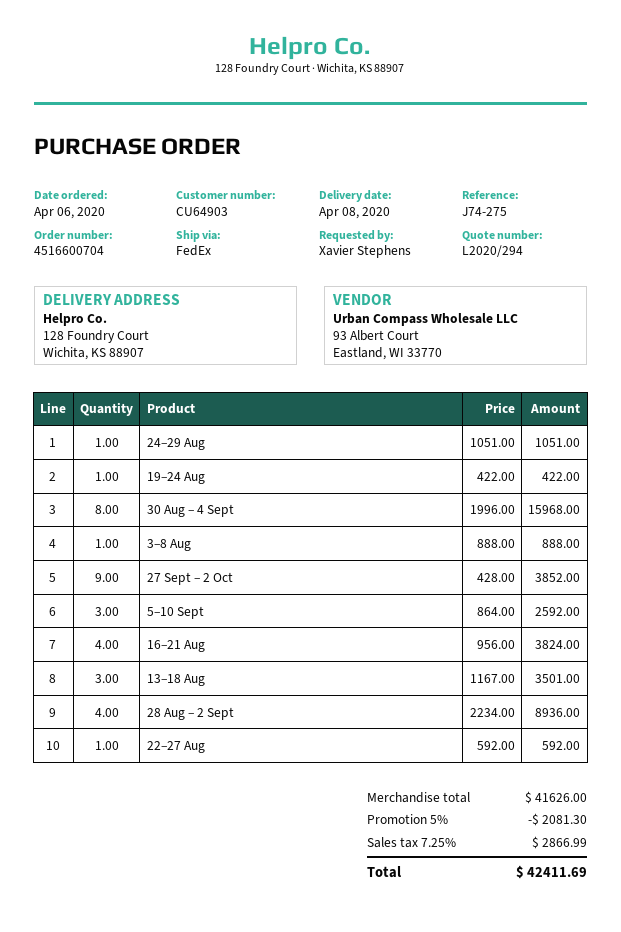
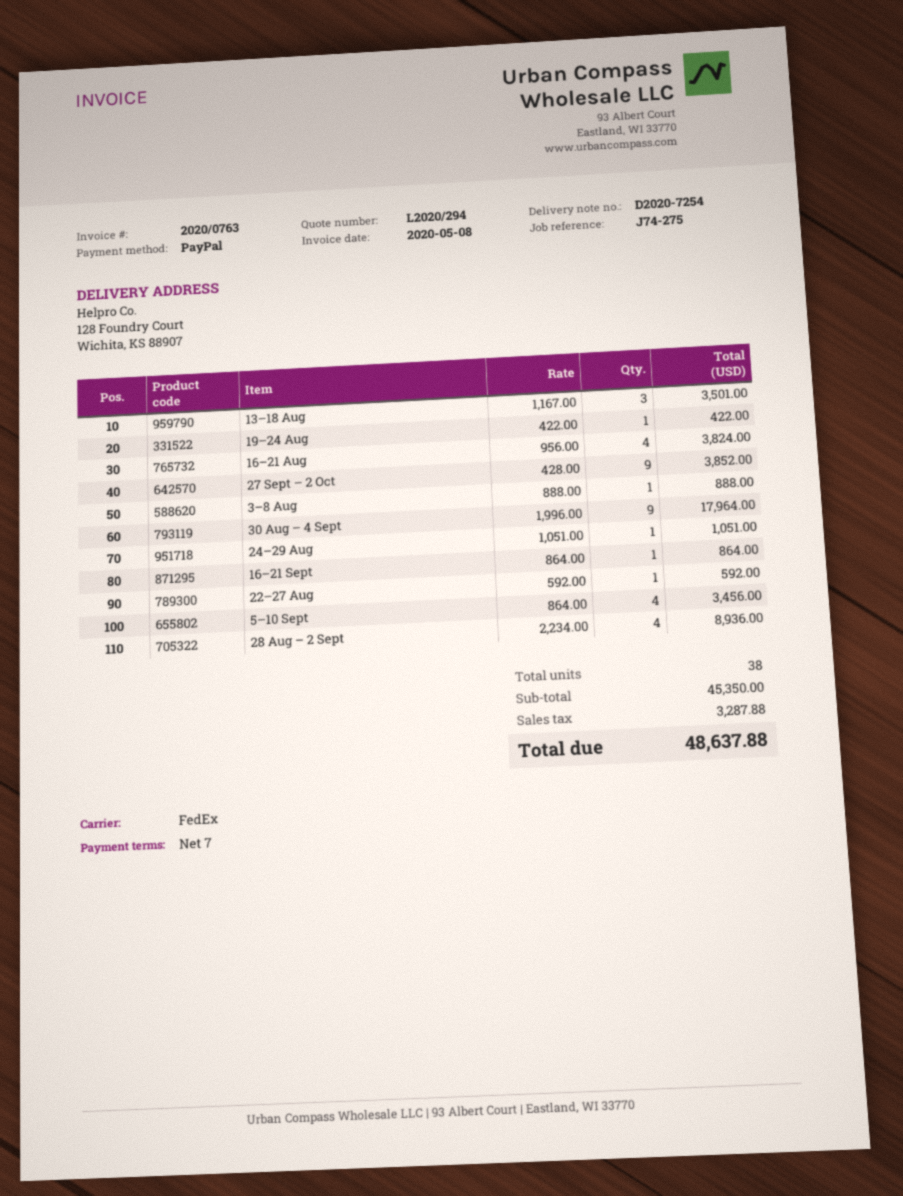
30 Aug – 4 Sept: 8 x 1996.00 = 15968.00 -> 9 x 1996.00 = 17964.00
5–10 Sept: 3 x 864.00 = 2592.00 -> 4 x 864.00 = 3456.00
16–21 Sept: none -> 1 x 864.00 = 864.00
subtotal: 41626.00 -> 45350.00
discount: 5% = 2081.30 -> none
tax: 2866.99 -> 3287.88
total: 42411.69 -> 48637.88

